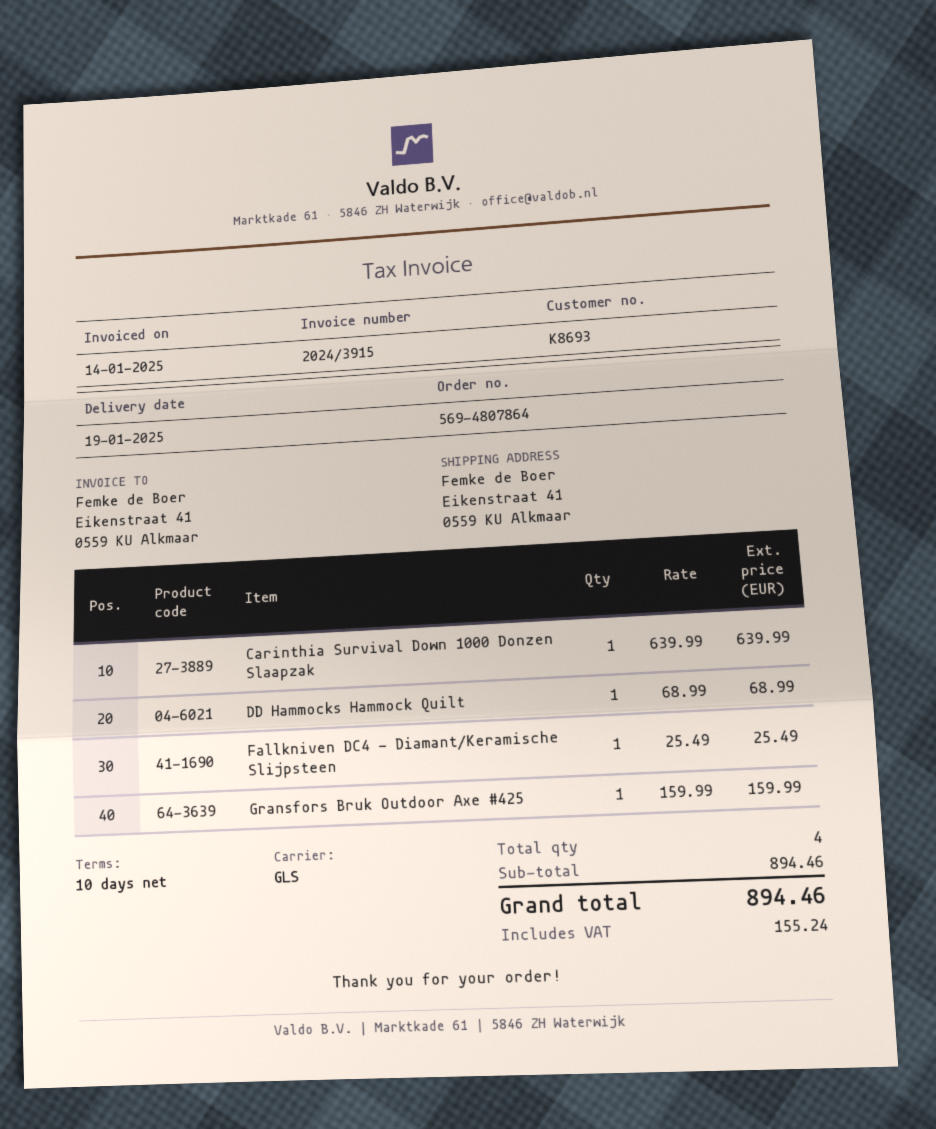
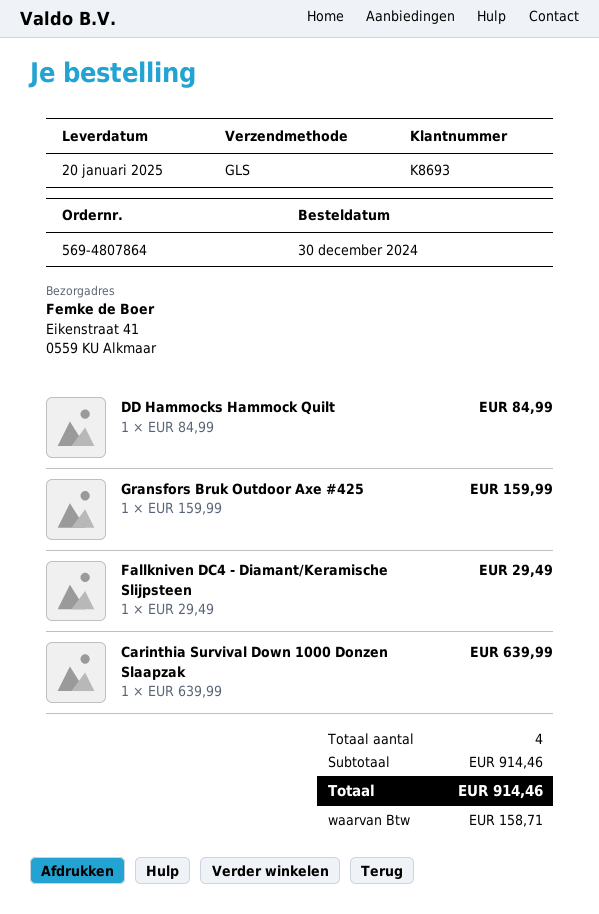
delivery date: 2025-01-19 -> 2025-01-20
DD Hammocks Hammock Quilt: 1 x 68.99 = 68.99 -> 1 x 84.99 = 84.99
Fallkniven DC4 - Diamant/Keramische Slijpsteen: 1 x 25.49 = 25.49 -> 1 x 29.49 = 29.49
subtotal: 894.46 -> 914.46
tax: 155.24 -> 158.71
total: 894.46 -> 914.46

